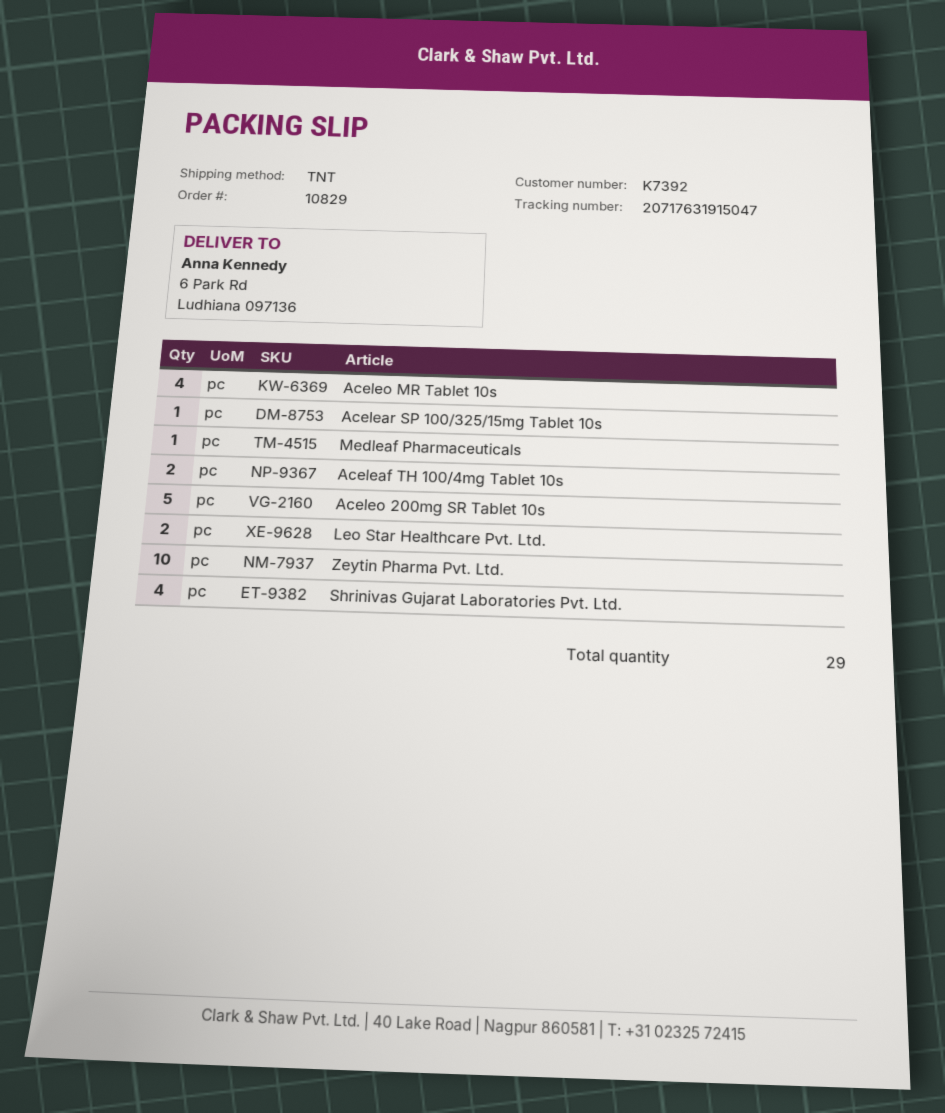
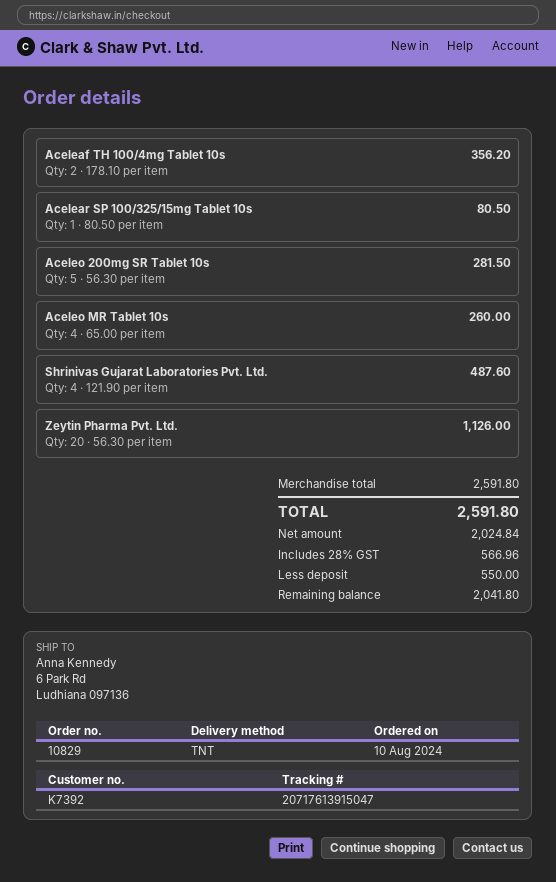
tracking number: 20717631915047 -> 20717613915047
Medleaf Pharmaceuticals: 1 -> none
Leo Star Healthcare Pvt. Ltd.: 2 -> none
Zeytin Pharma Pvt. Ltd.: 10 -> 20

